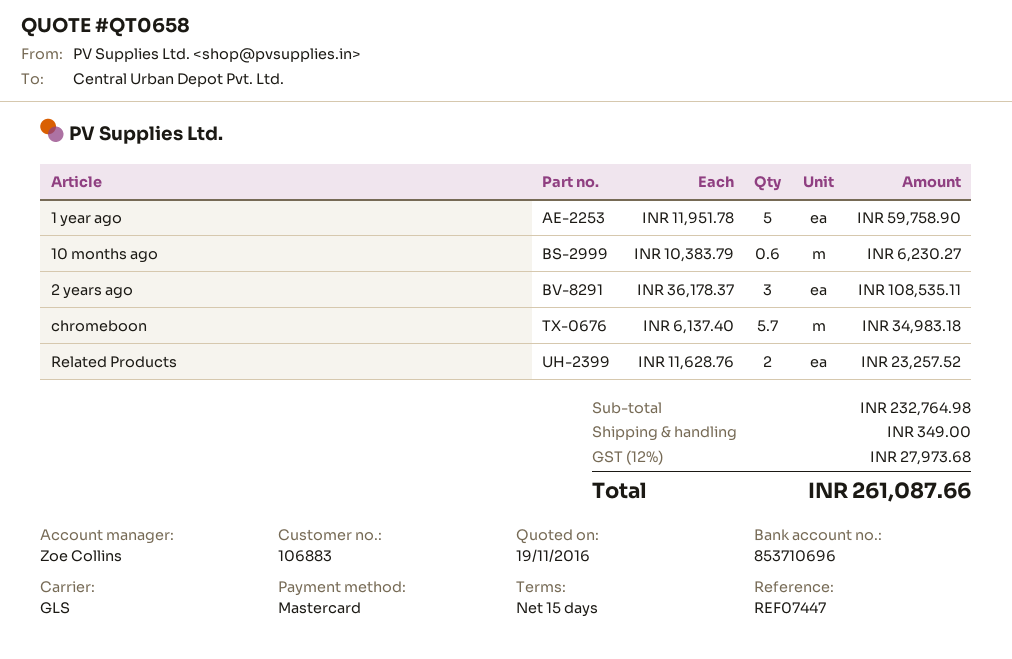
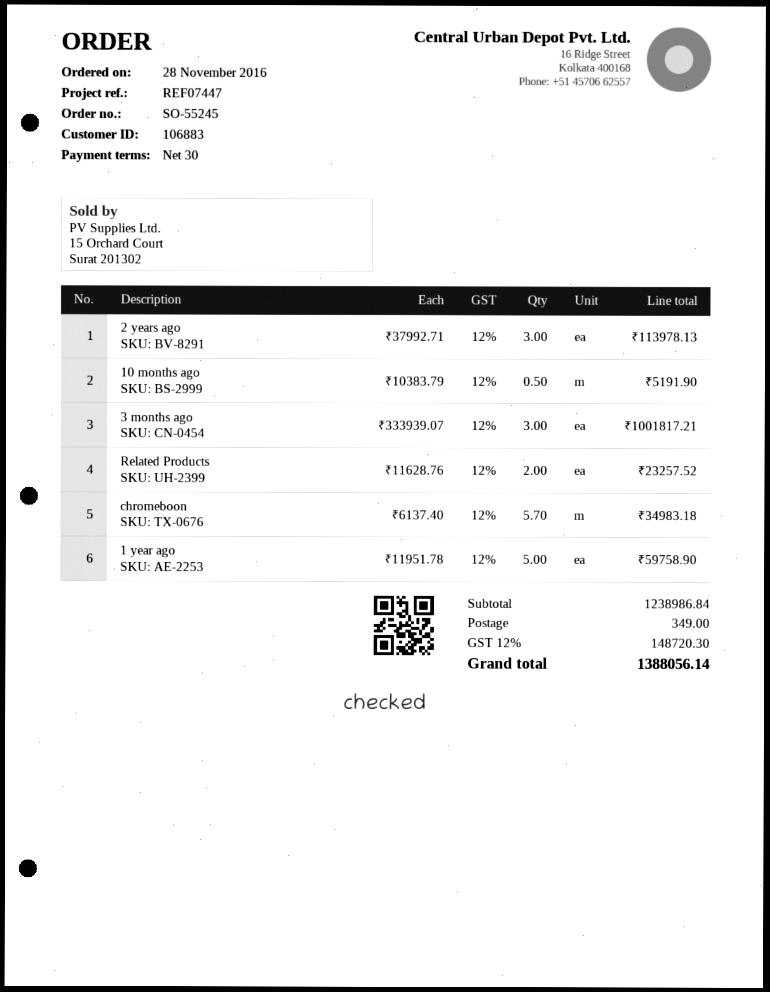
payment terms: 15 days -> 30 days
10 months ago: 0.6 x 10383.79 = 6230.27 -> 0.5 x 10383.79 = 5191.90
2 years ago: 3 x 36178.37 = 108535.11 -> 3 x 37992.71 = 113978.13
3 months ago: none -> 3 x 333939.07 = 1001817.21
subtotal: 232764.98 -> 1238986.84
tax: 12% = 27973.68 -> 12% = 148720.30
total: 261087.66 -> 1388056.14

